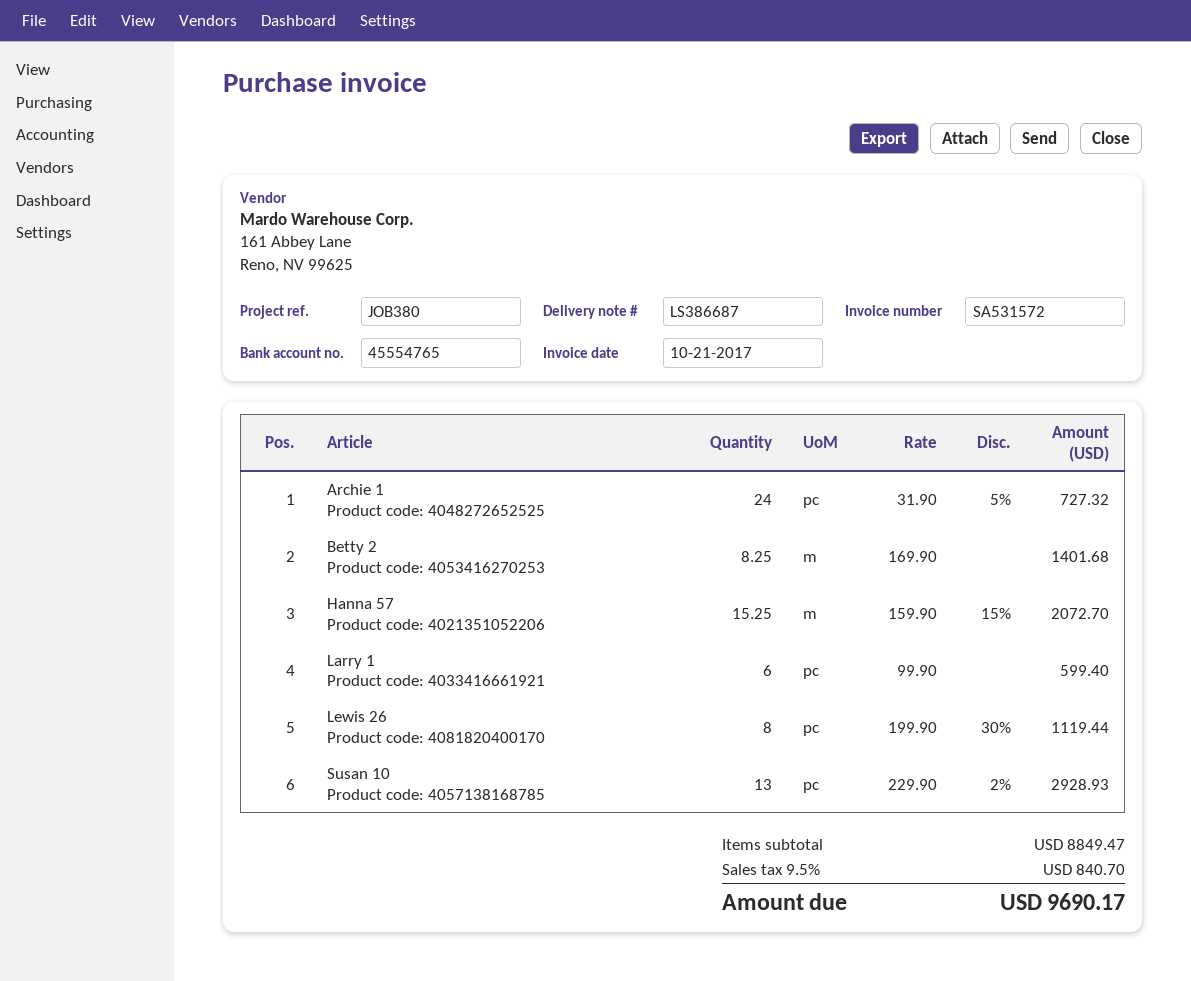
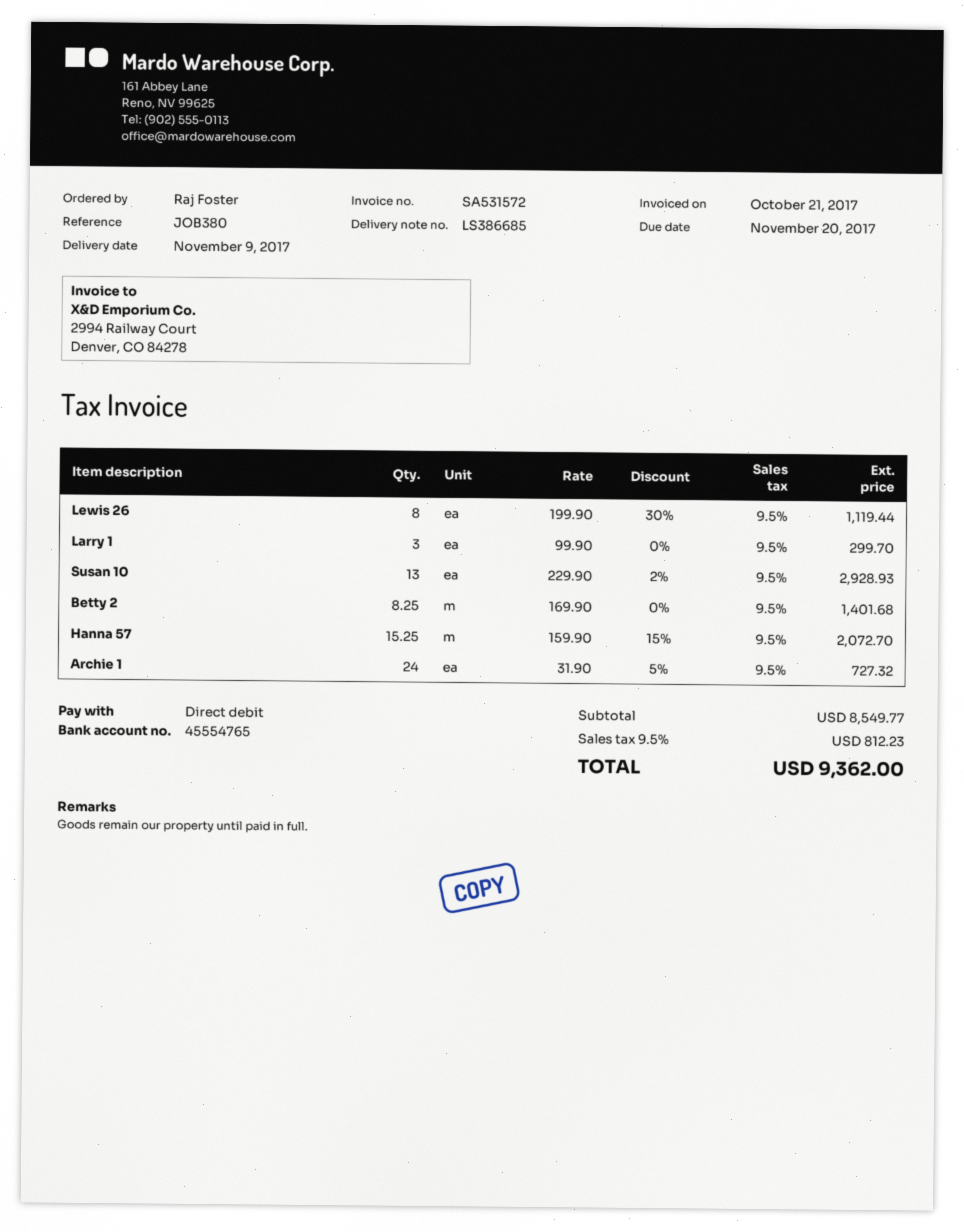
delivery note number: LS386687 -> LS386685
Larry 1: 6 x 99.90 = 599.40 -> 3 x 99.90 = 299.70
subtotal: 8849.47 -> 8549.77
tax: 9.5% = 840.70 -> 9.5% = 812.23
total: 9690.17 -> 9362.00

